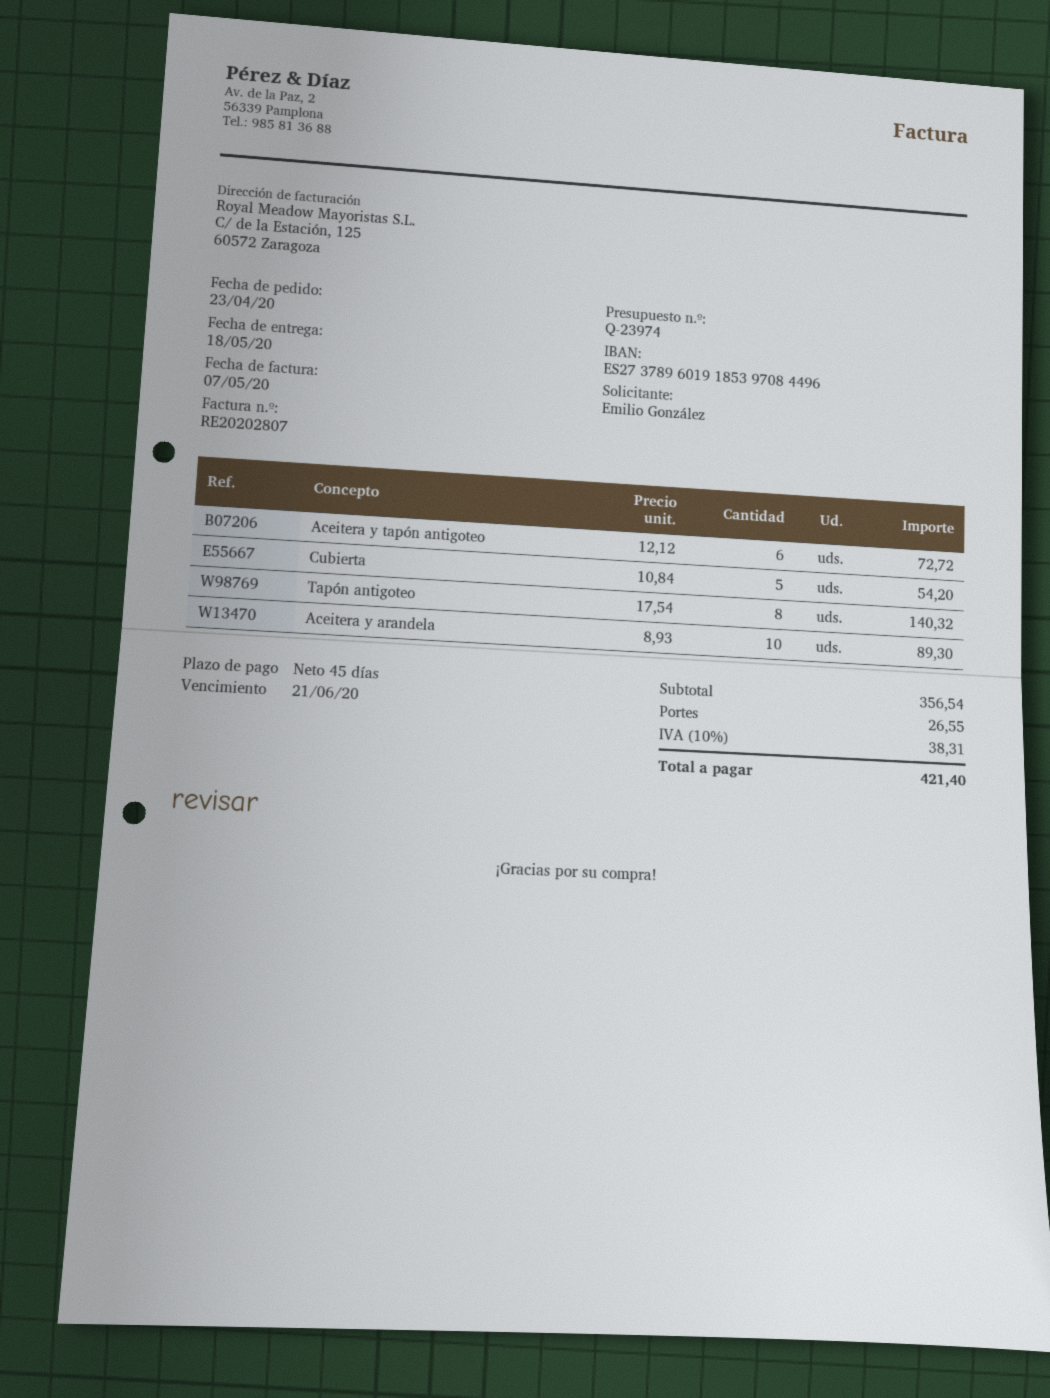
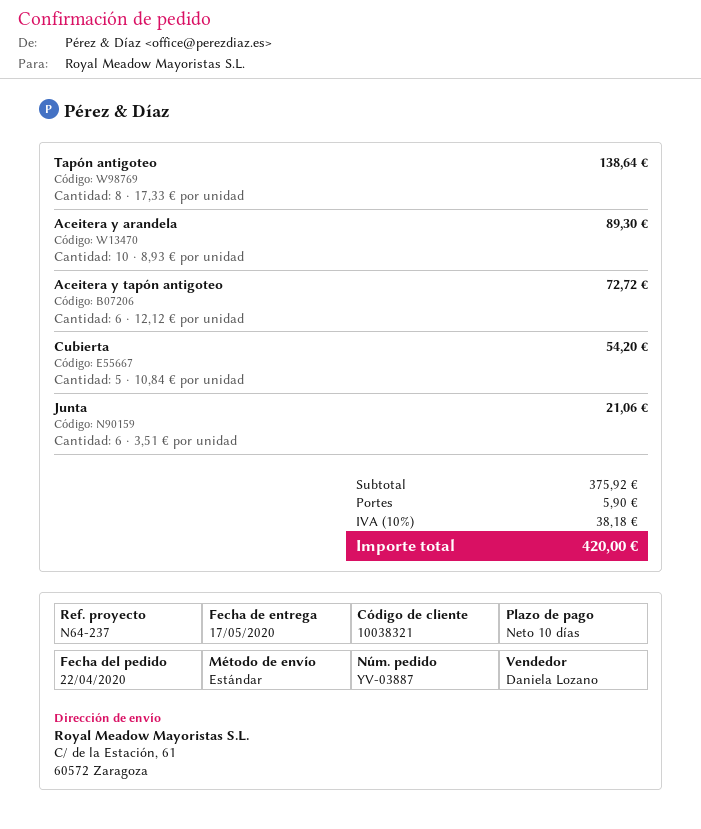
order date: 2020-04-23 -> 2020-04-22
delivery date: 2020-05-18 -> 2020-05-17
payment terms: 45 days -> 10 days
Tapón antigoteo: 8 x 17.54 = 140.32 -> 8 x 17.33 = 138.64
Junta: none -> 6 x 3.51 = 21.06
subtotal: 356.54 -> 375.92
shipping: 26.55 -> 5.90
tax: 10% = 38.31 -> 10% = 38.18
total: 421.40 -> 420.00

